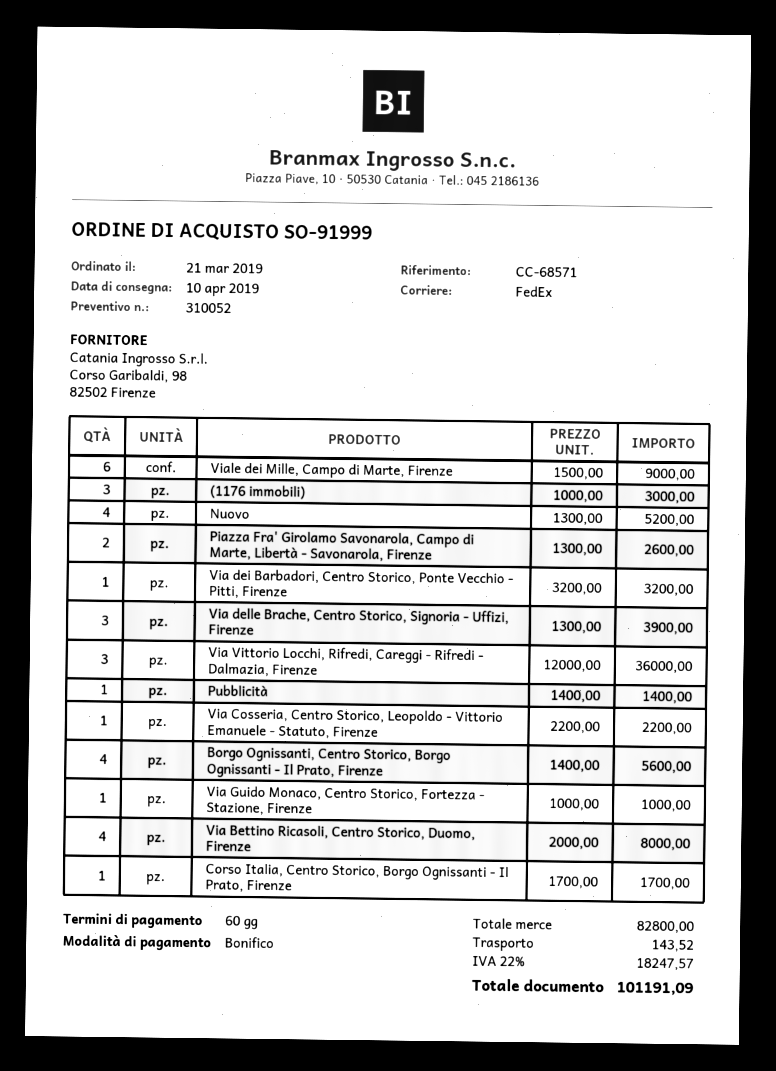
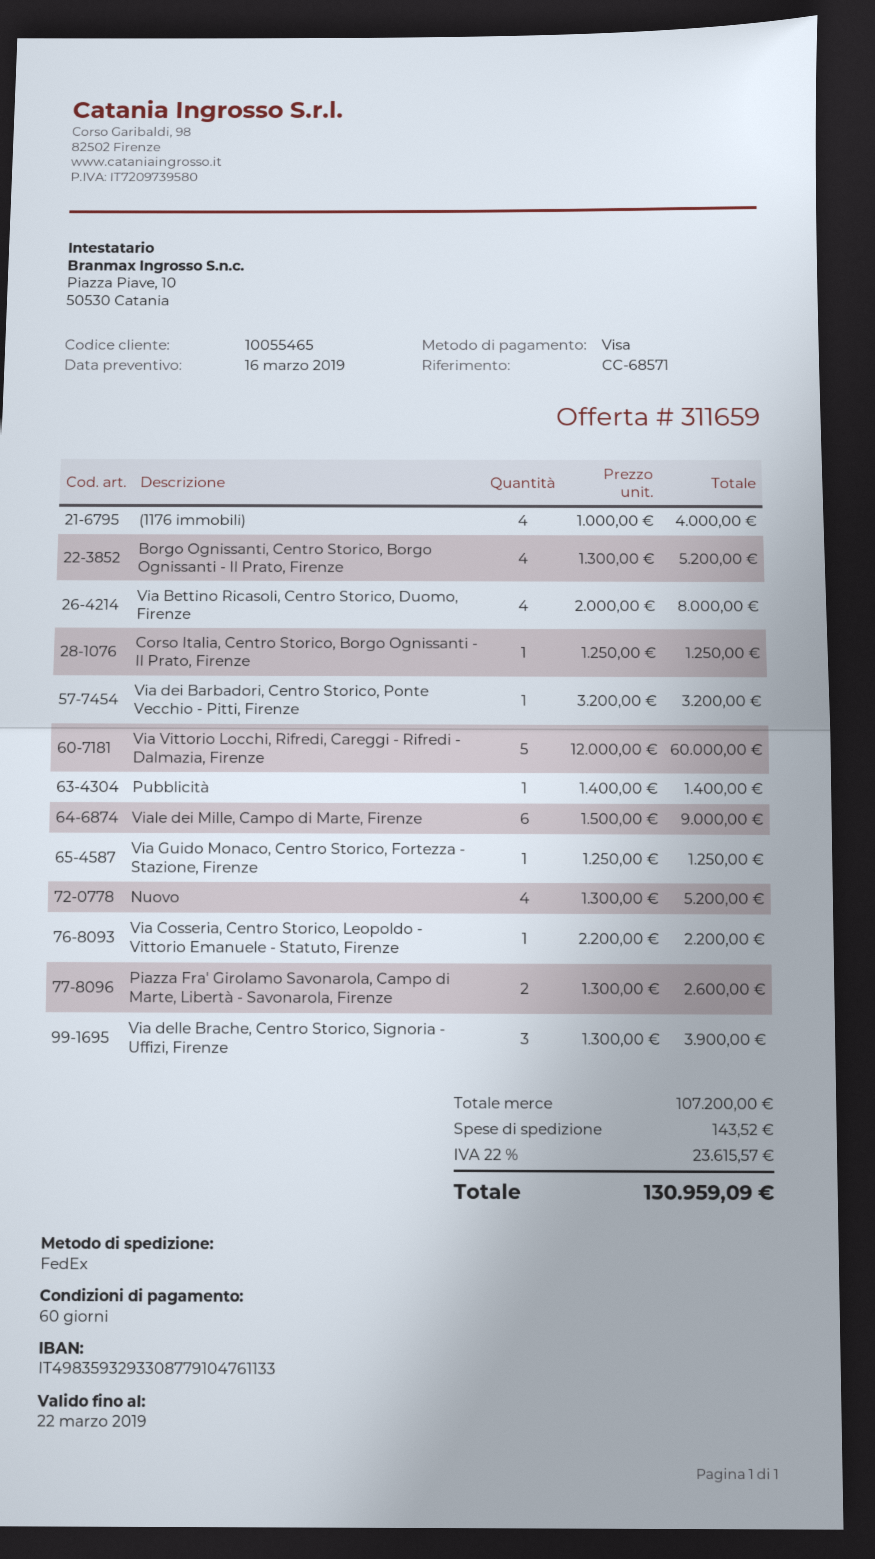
quote number: 310052 -> 311659
payment method: bank transfer -> Visa
(1176 immobili): 3 x 1000.00 = 3000.00 -> 4 x 1000.00 = 4000.00
Via Vittorio Locchi, Rifredi, Careggi - Rifredi - Dalmazia, Firenze: 3 x 12000.00 = 36000.00 -> 5 x 12000.00 = 60000.00
Borgo Ognissanti, Centro Storico, Borgo Ognissanti - Il Prato, Firenze: 4 x 1400.00 = 5600.00 -> 4 x 1300.00 = 5200.00
Via Guido Monaco, Centro Storico, Fortezza - Stazione, Firenze: 1 x 1000.00 = 1000.00 -> 1 x 1250.00 = 1250.00
Corso Italia, Centro Storico, Borgo Ognissanti - Il Prato, Firenze: 1 x 1700.00 = 1700.00 -> 1 x 1250.00 = 1250.00
subtotal: 82800.00 -> 107200.00
tax: 22% = 18247.57 -> 22% = 23615.57
total: 101191.09 -> 130959.09

